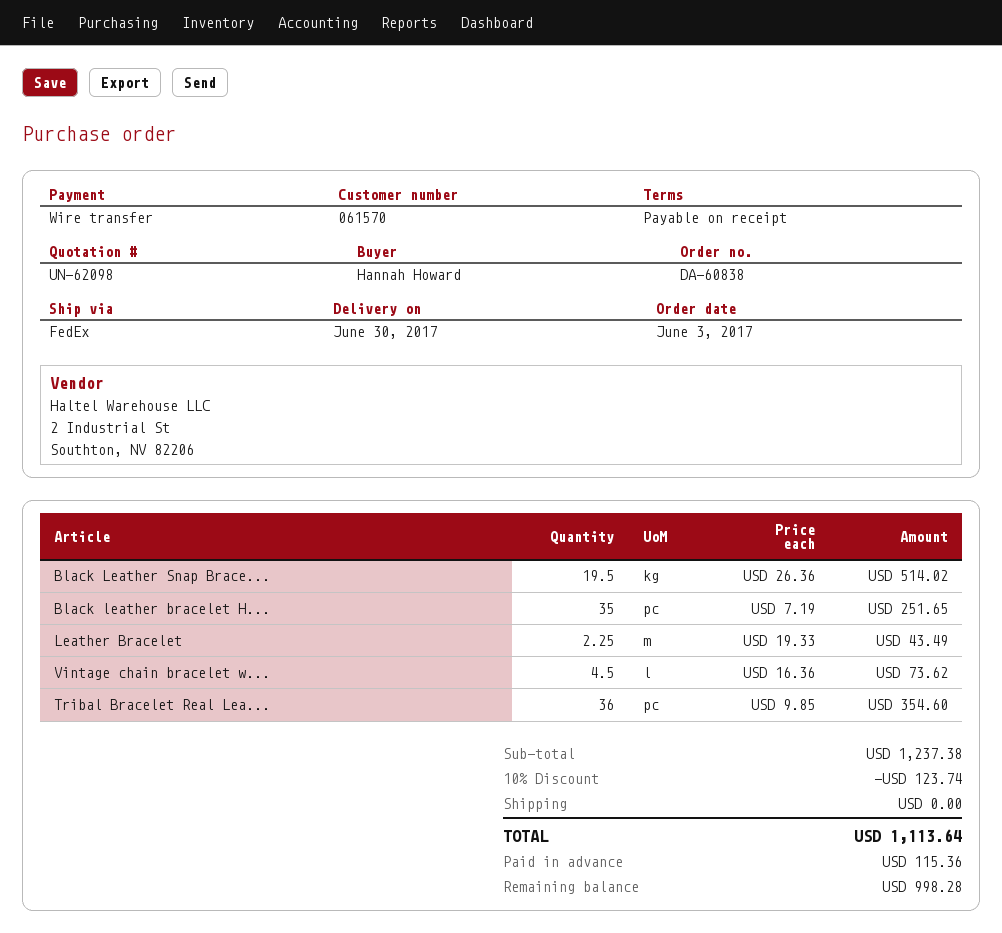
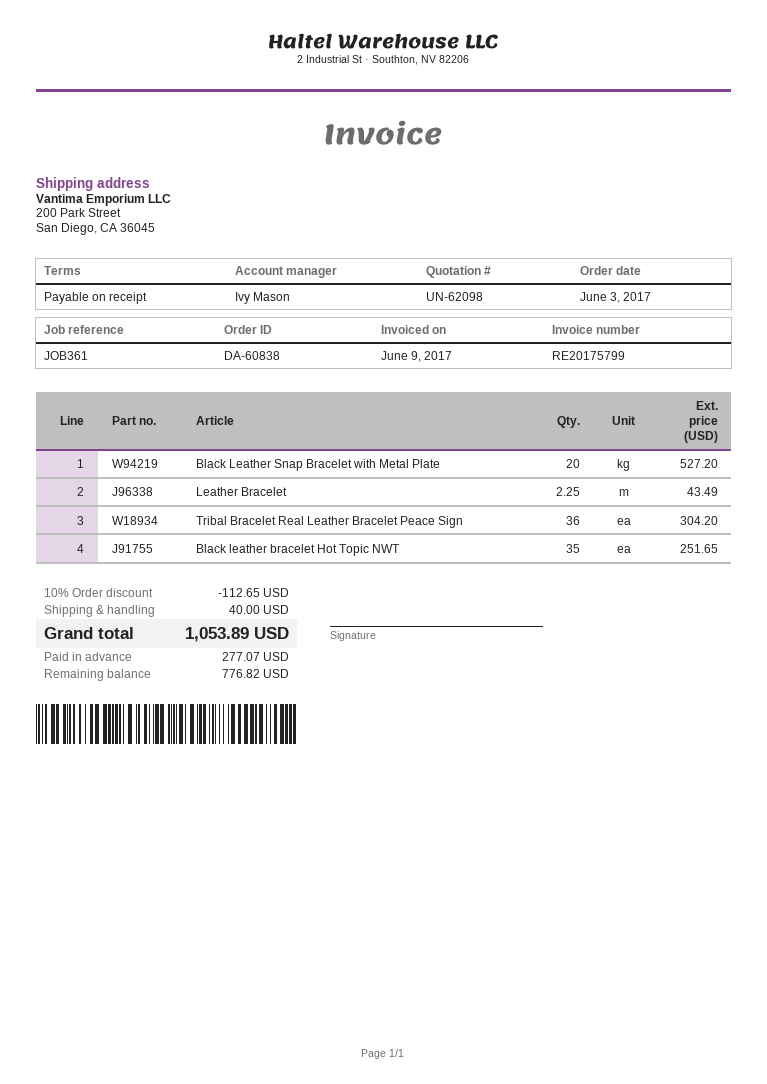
Black Leather Snap Brace...: 19.5 for 514.02 -> 20 for 527.20
Vintage chain bracelet w...: 4.5 for 73.62 -> none
Tribal Bracelet Real Lea...: 36 for 354.60 -> 36 for 304.20
discount: 10% = 123.74 -> 10% = 112.65
shipping: 0.00 -> 40.00
total: 1113.64 -> 1053.89
deposit: 115.36 -> 277.07
balance: 998.28 -> 776.82

